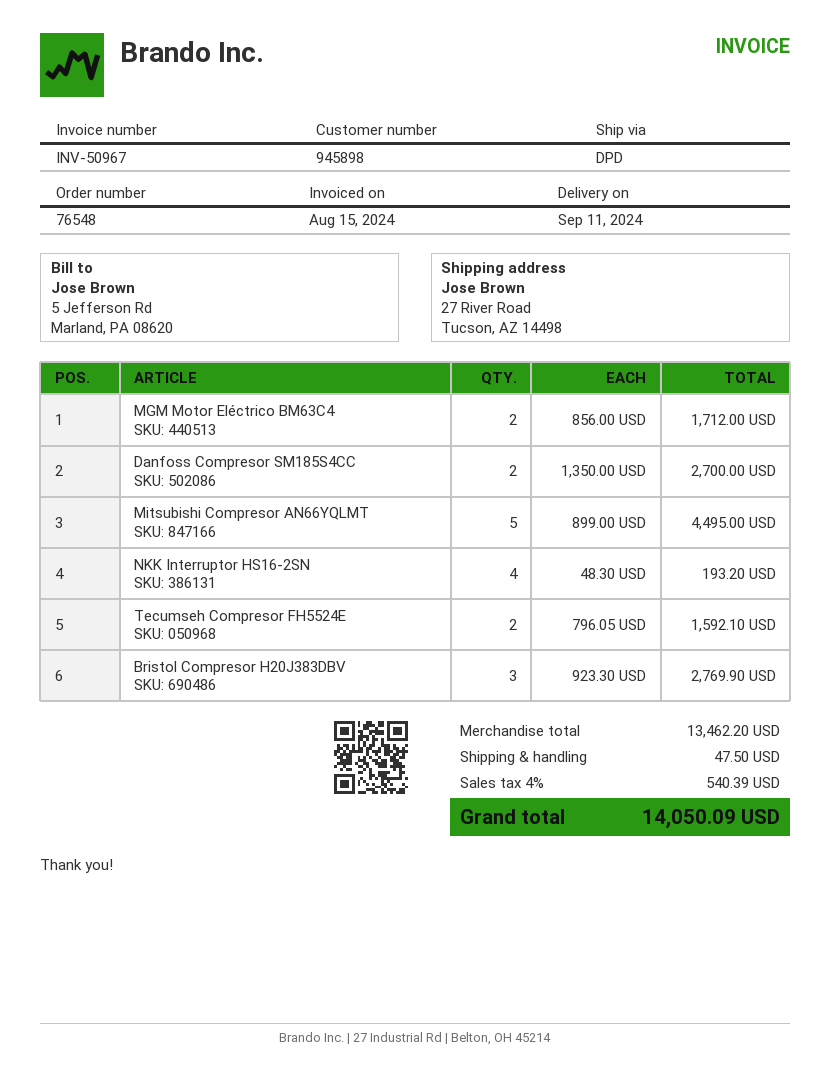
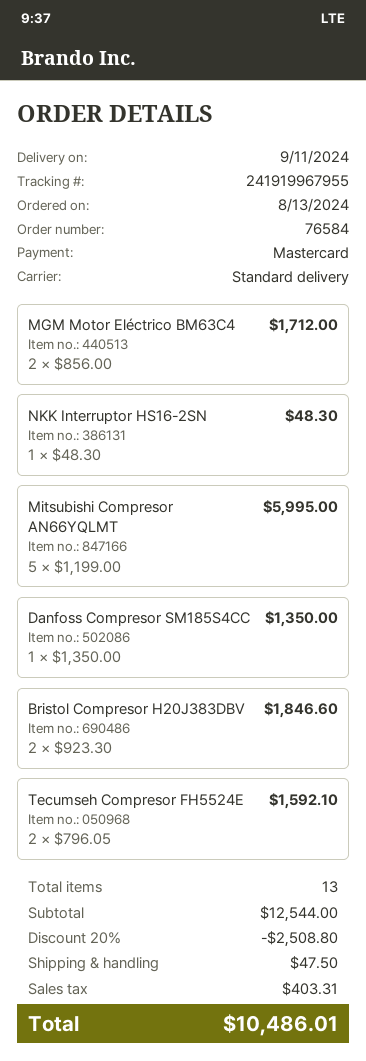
order number: 76548 -> 76584
shipping method: DPD -> standard
Danfoss Compresor SM185S4CC: 2 x 1350.00 = 2700.00 -> 1 x 1350.00 = 1350.00
Mitsubishi Compresor AN66YQLMT: 5 x 899.00 = 4495.00 -> 5 x 1199.00 = 5995.00
NKK Interruptor HS16-2SN: 4 x 48.30 = 193.20 -> 1 x 48.30 = 48.30
Bristol Compresor H20J383DBV: 3 x 923.30 = 2769.90 -> 2 x 923.30 = 1846.60
subtotal: 13462.20 -> 12544.00
discount: none -> 20% = 2508.80
tax: 540.39 -> 403.31
total: 14050.09 -> 10486.01

